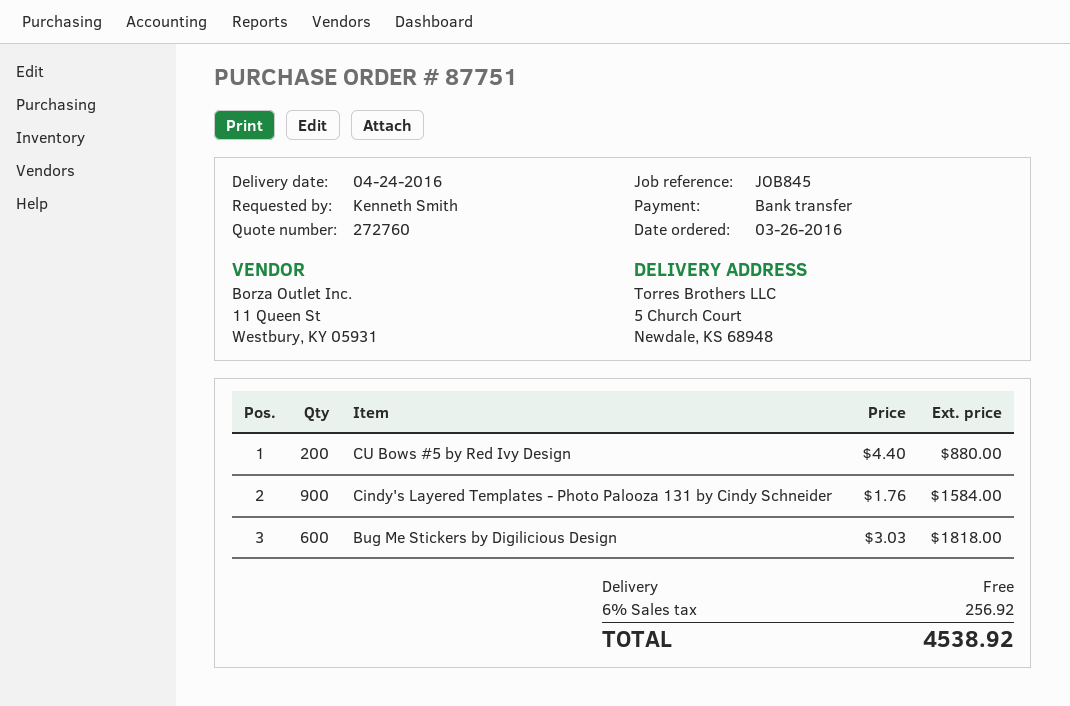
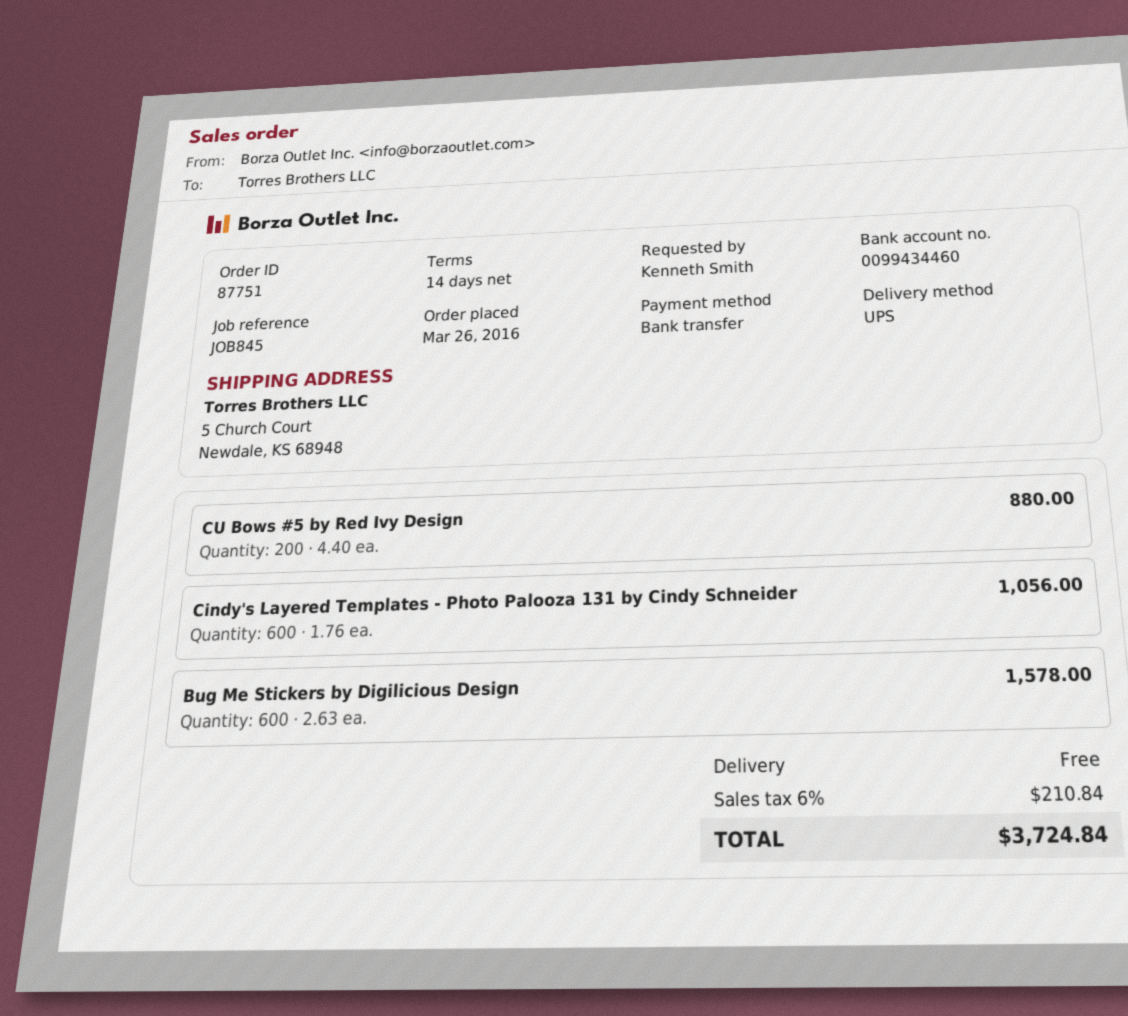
Cindy's Layered Templates - Photo Palooza 131 by Cindy Schneider: 900 x 1.76 = 1584.00 -> 600 x 1.76 = 1056.00
Bug Me Stickers by Digilicious Design: 600 x 3.03 = 1818.00 -> 600 x 2.63 = 1578.00
tax: 6% = 256.92 -> 6% = 210.84
total: 4538.92 -> 3724.84

